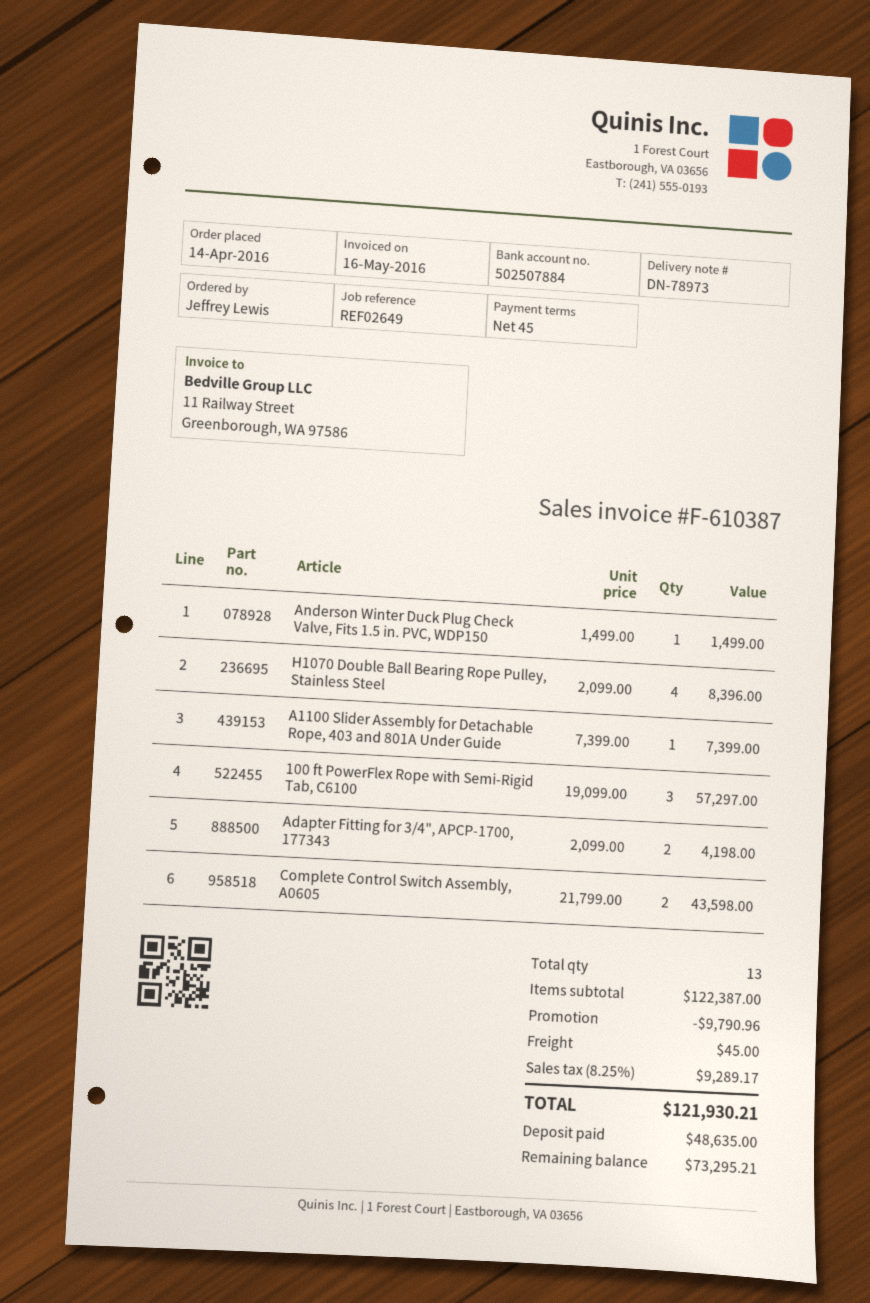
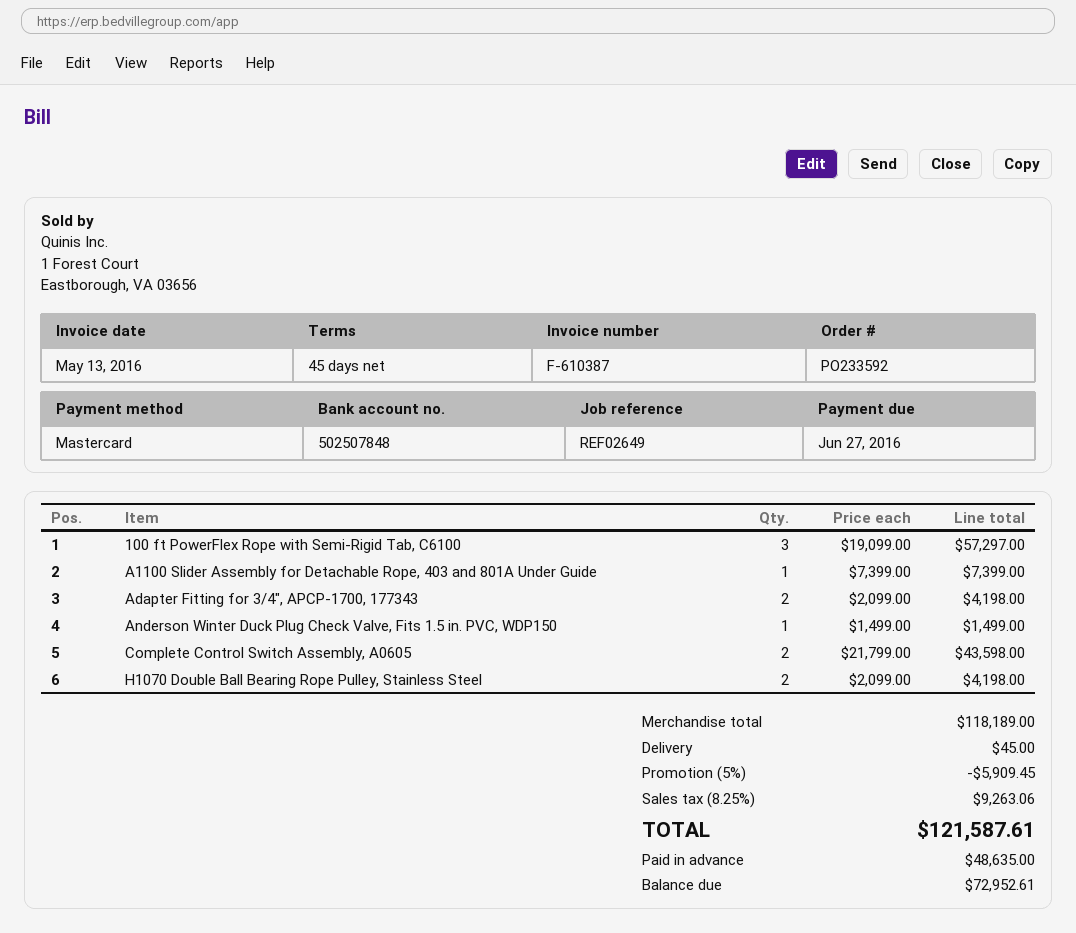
invoice date: 2016-05-16 -> 2016-05-13
bank account: 502507884 -> 502507848
H1070 Double Ball Bearing Rope Pulley, Stainless Steel: 4 x 2099.00 = 8396.00 -> 2 x 2099.00 = 4198.00
subtotal: 122387.00 -> 118189.00
discount: 9790.96 -> 5909.45
tax: 8.25% = 9289.17 -> 8.25% = 9263.06
total: 121930.21 -> 121587.61
balance: 73295.21 -> 72952.61

